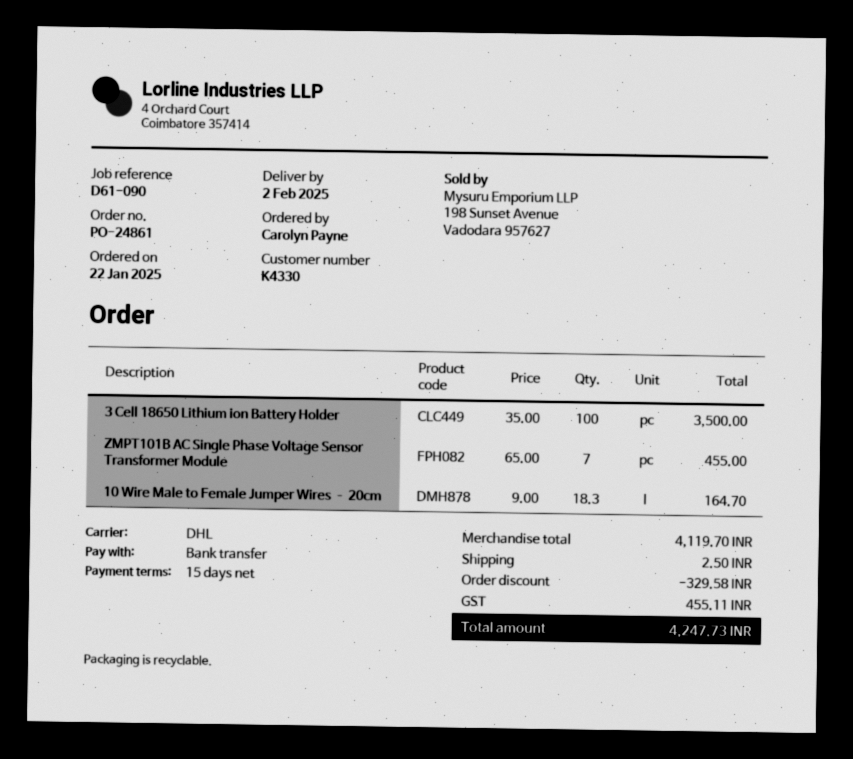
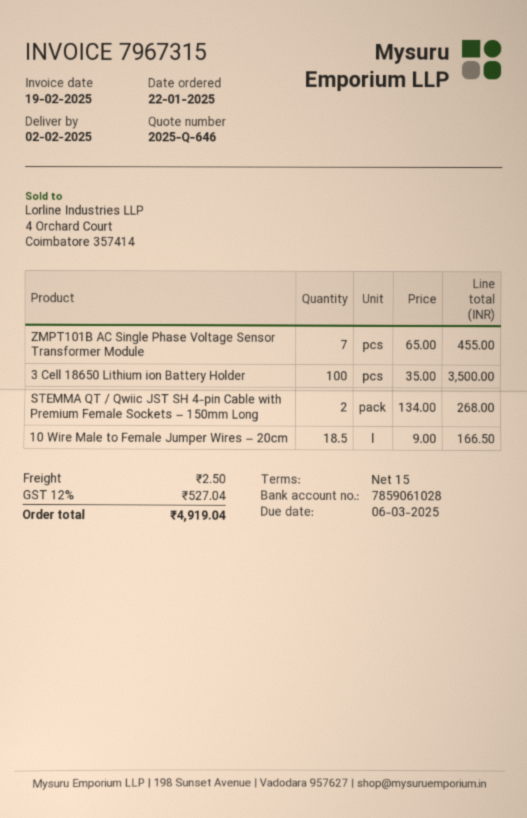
10 Wire Male to Female Jumper Wires – 20cm: 18.3 x 9.00 = 164.70 -> 18.5 x 9.00 = 166.50
STEMMA QT / Qwiic JST SH 4-pin Cable with Premium Female Sockets – 150mm Long: none -> 2 x 134.00 = 268.00
discount: 329.58 -> none
tax: 455.11 -> 527.04
total: 4247.73 -> 4919.04

